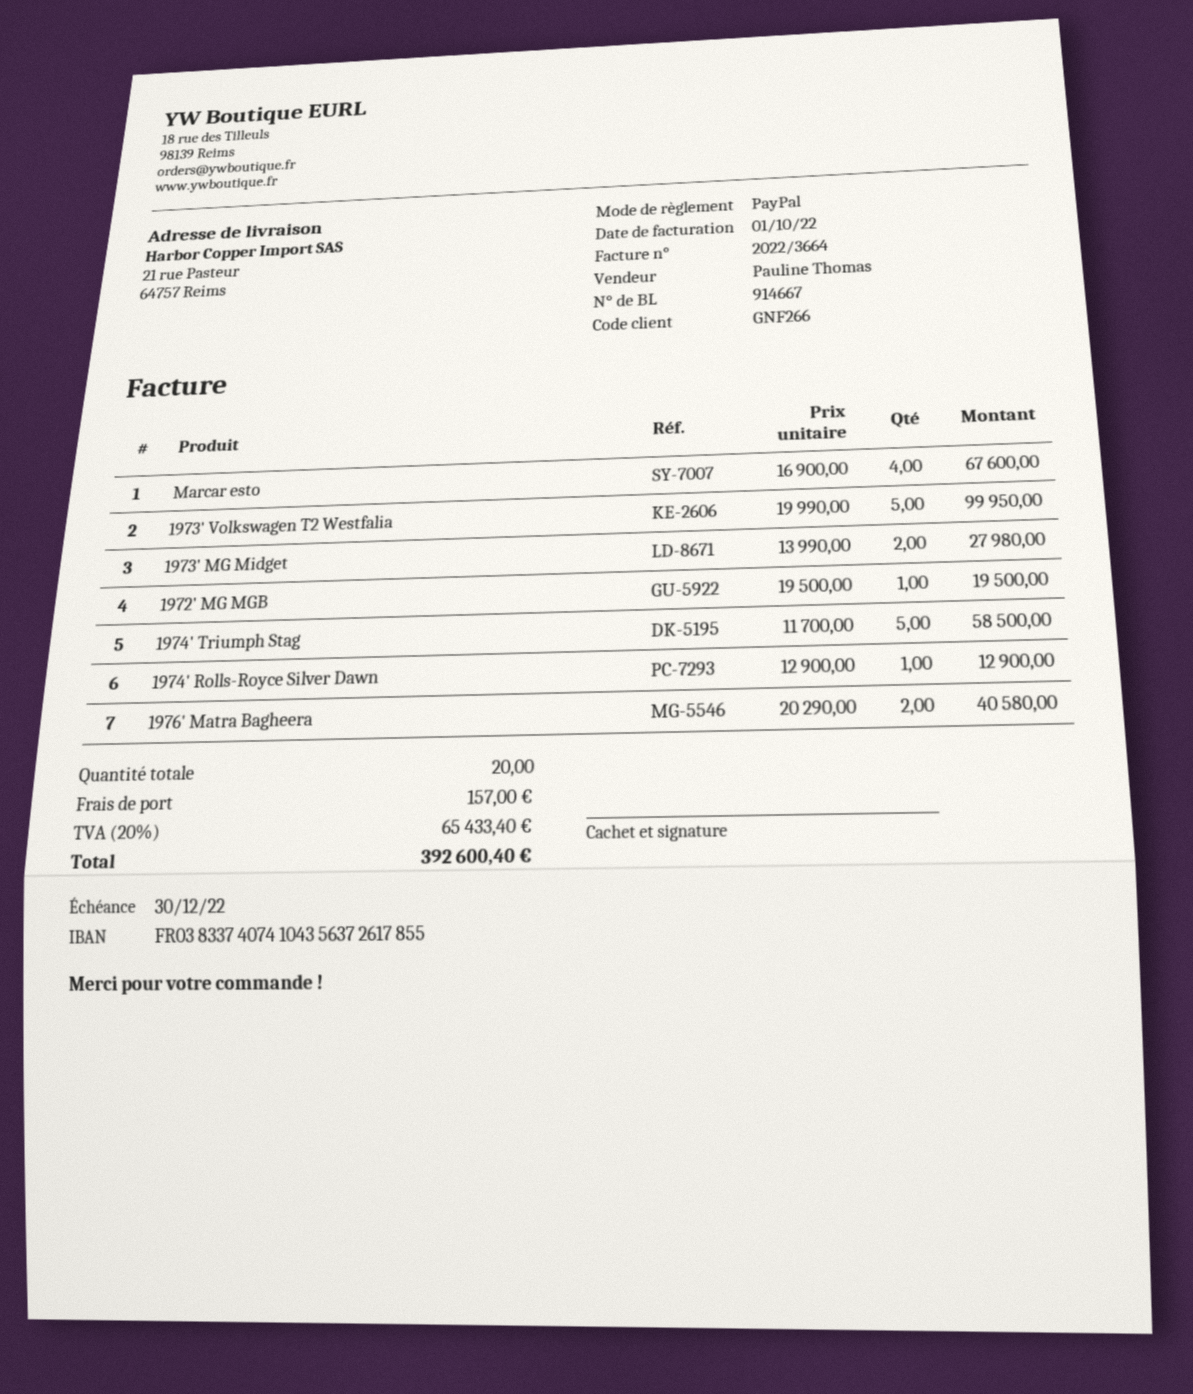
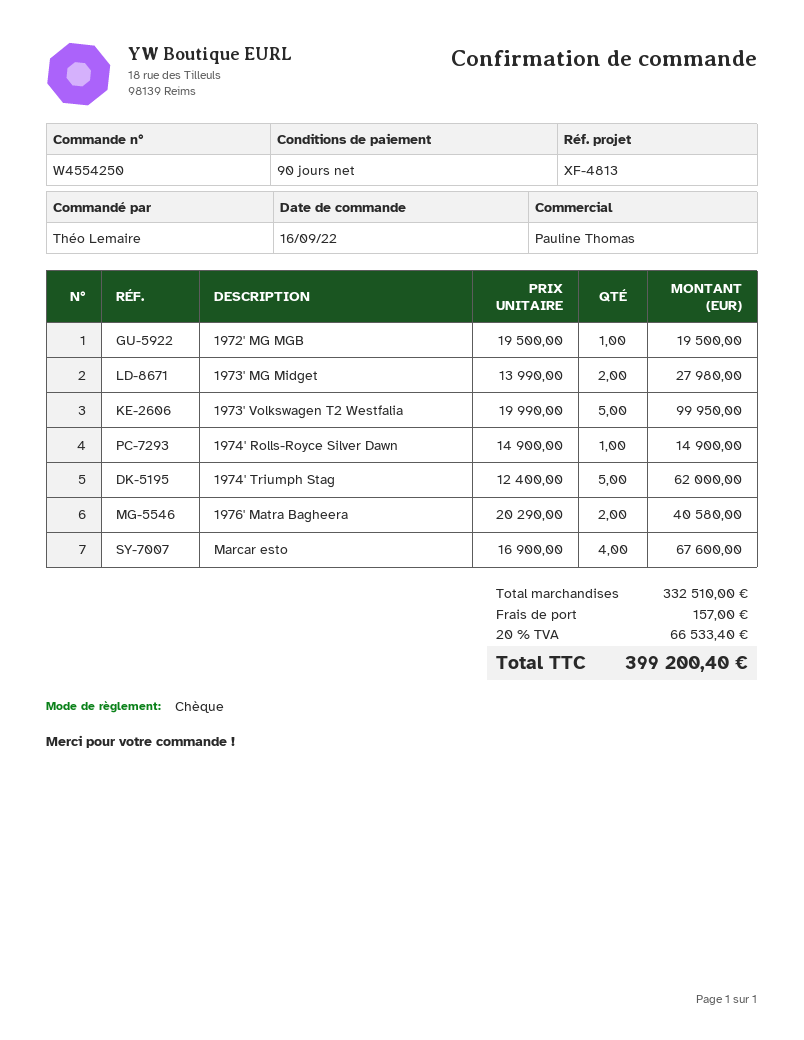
payment method: PayPal -> cheque
1974' Triumph Stag: 5 x 11700.00 = 58500.00 -> 5 x 12400.00 = 62000.00
1974' Rolls-Royce Silver Dawn: 1 x 12900.00 = 12900.00 -> 1 x 14900.00 = 14900.00
tax: 20% = 65433.40 -> 20% = 66533.40
total: 392600.40 -> 399200.40

